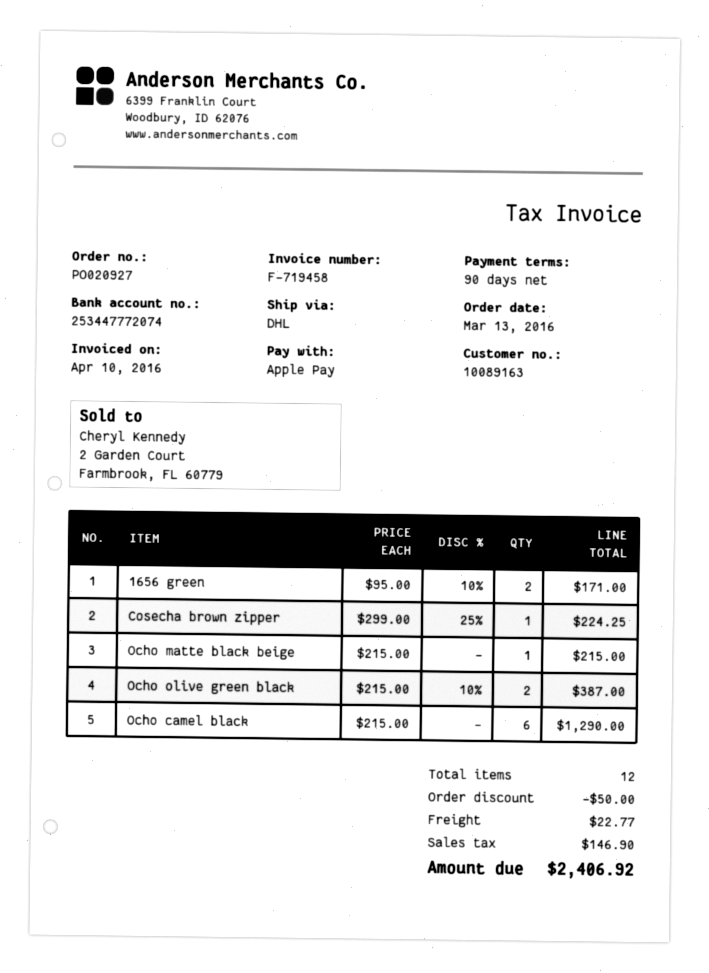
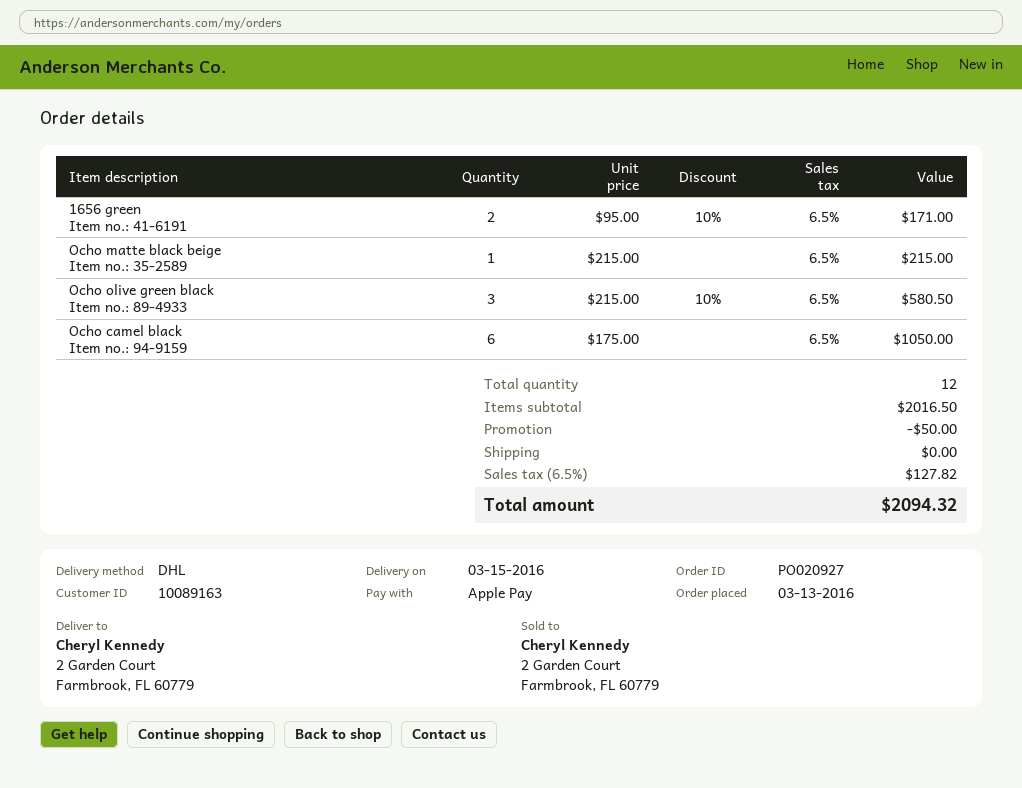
Cosecha brown zipper: 1 x 299.00 - 25% = 224.25 -> none
Ocho olive green black: 2 x 215.00 - 10% = 387.00 -> 3 x 215.00 - 10% = 580.50
Ocho camel black: 6 x 215.00 = 1290.00 -> 6 x 175.00 = 1050.00
shipping: 22.77 -> 0.00
tax: 146.90 -> 127.82
total: 2406.92 -> 2094.32

